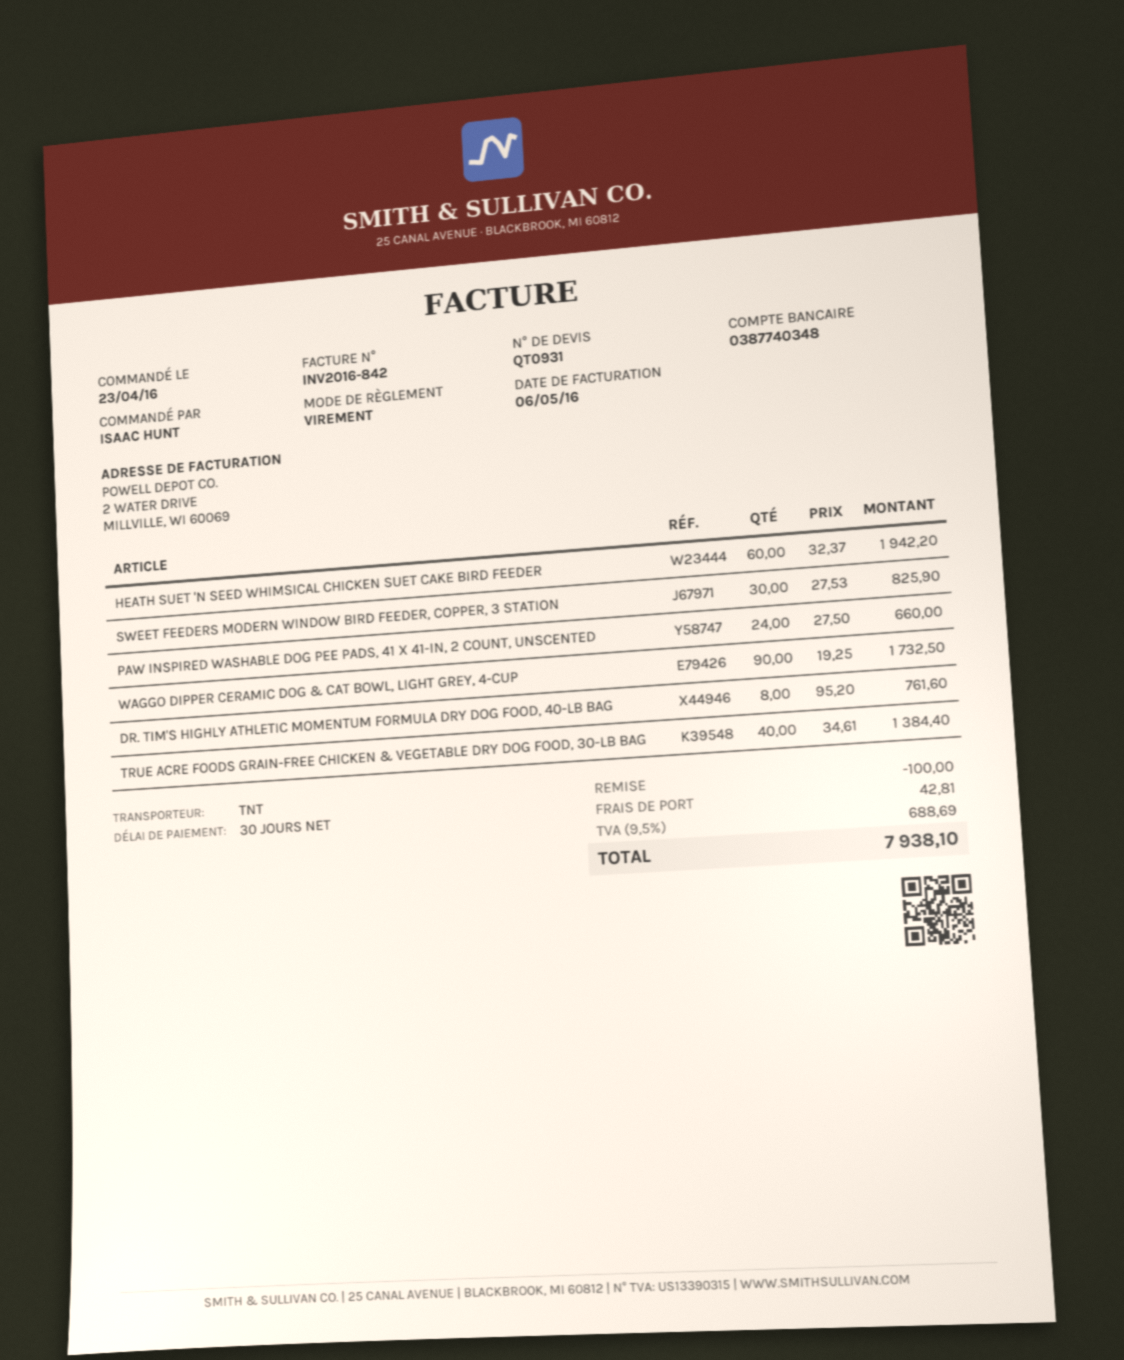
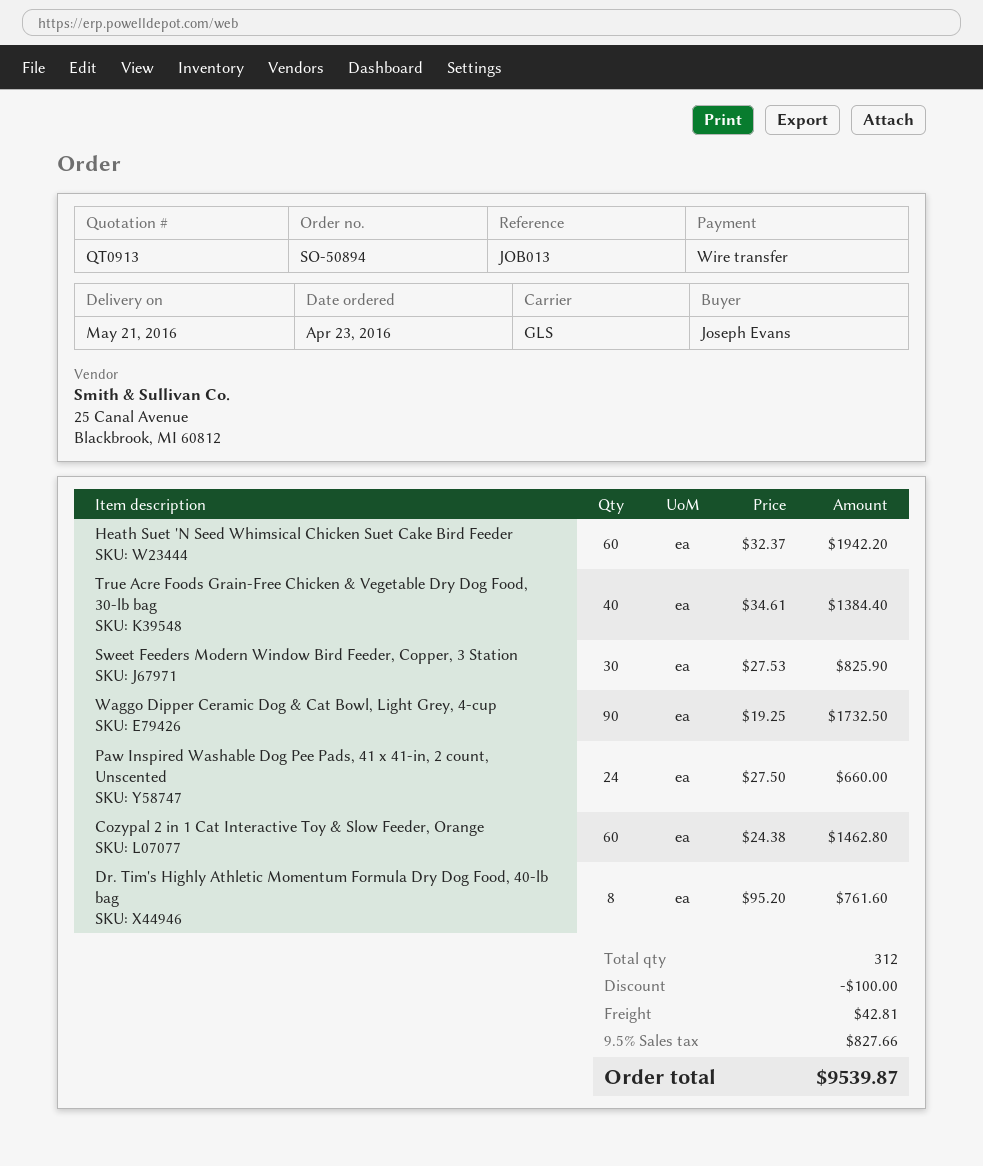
quote number: QT0931 -> QT0913
ordered by: ISAAC HUNT -> Joseph Evans
shipping method: TNT -> GLS
Cozypal 2 in 1 Cat Interactive Toy & Slow Feeder, Orange: none -> 60 x 24.38 = 1462.80
tax: 9.5% = 688.69 -> 9.5% = 827.66
total: 7938.10 -> 9539.87

